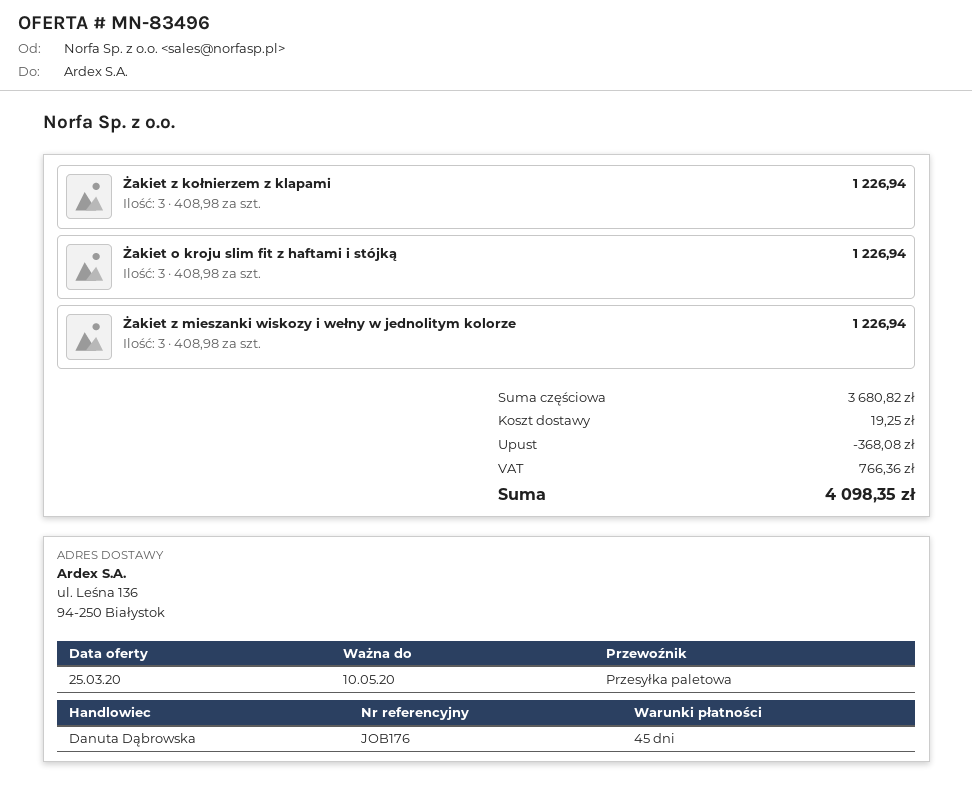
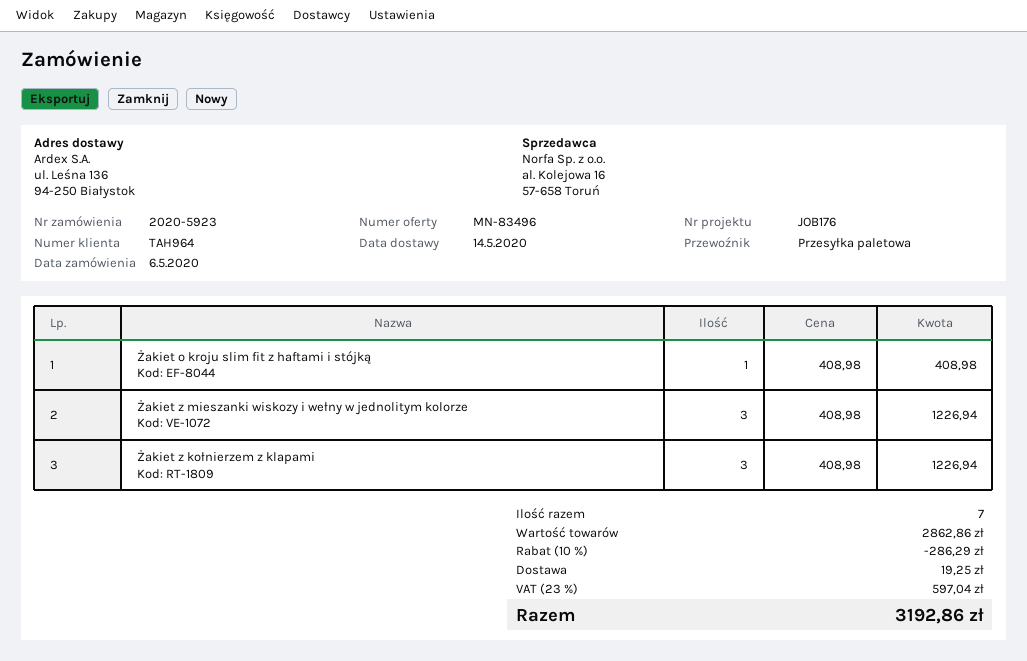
Żakiet o kroju slim fit z haftami i stójką: 3 x 408.98 = 1226.94 -> 1 x 408.98 = 408.98
subtotal: 3680.82 -> 2862.86
discount: 368.08 -> 286.29
tax: 766.36 -> 597.04
total: 4098.35 -> 3192.86

